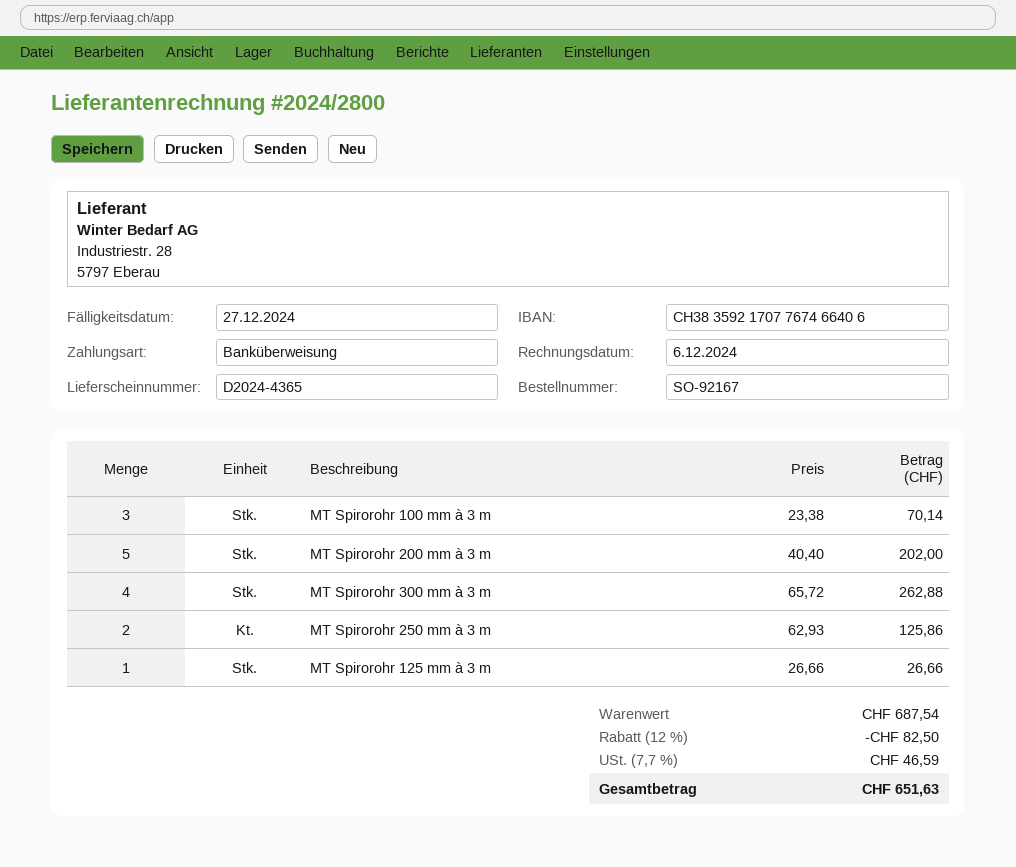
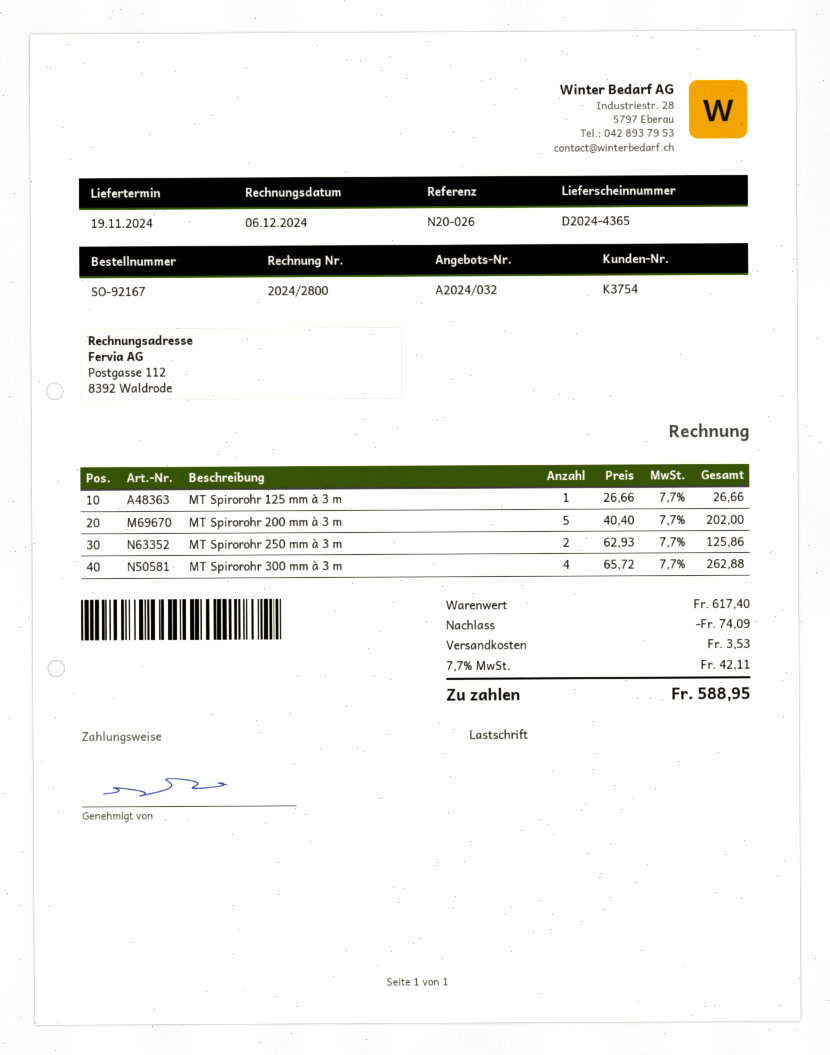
payment method: bank transfer -> direct debit
MT Spirorohr 100 mm à 3 m: 3 x 23.38 = 70.14 -> none
subtotal: 687.54 -> 617.40
discount: 82.50 -> 74.09
shipping: none -> 3.53
tax: 7.7% = 46.59 -> 7.7% = 42.11
total: 651.63 -> 588.95

